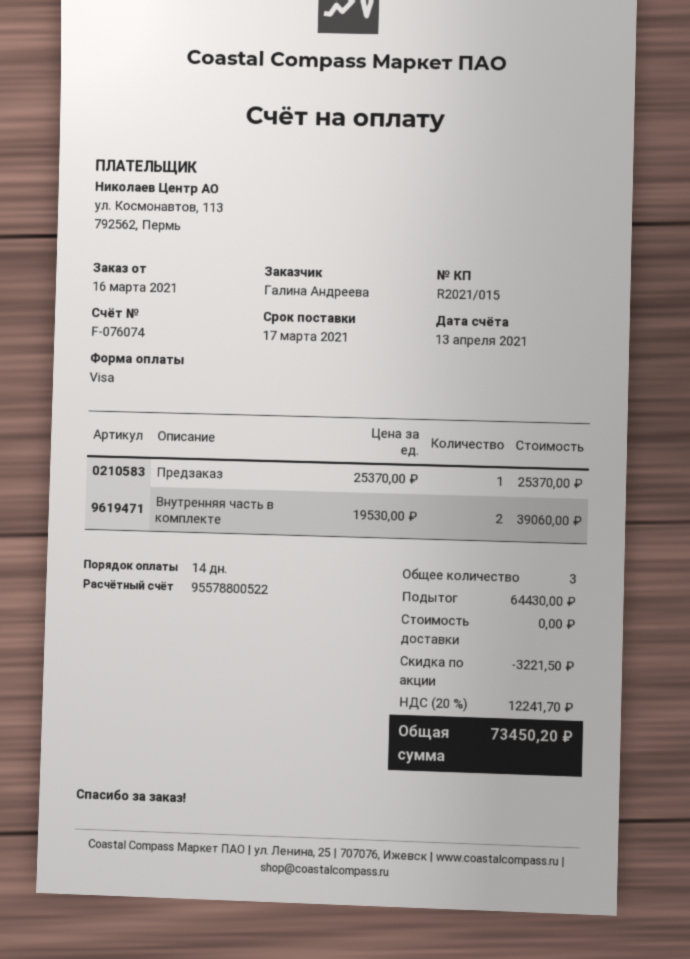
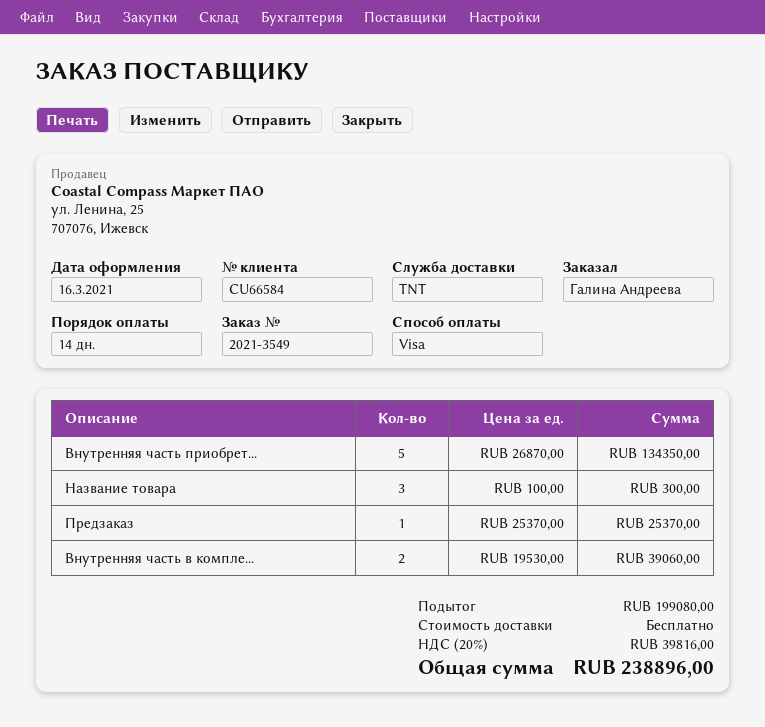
Внутренняя часть приобрет...: none -> 5 x 26870.00 = 134350.00
Название товара: none -> 3 x 100.00 = 300.00
subtotal: 64430.00 -> 199080.00
discount: 3221.50 -> none
tax: 20% = 12241.70 -> 20% = 39816.00
total: 73450.20 -> 238896.00

